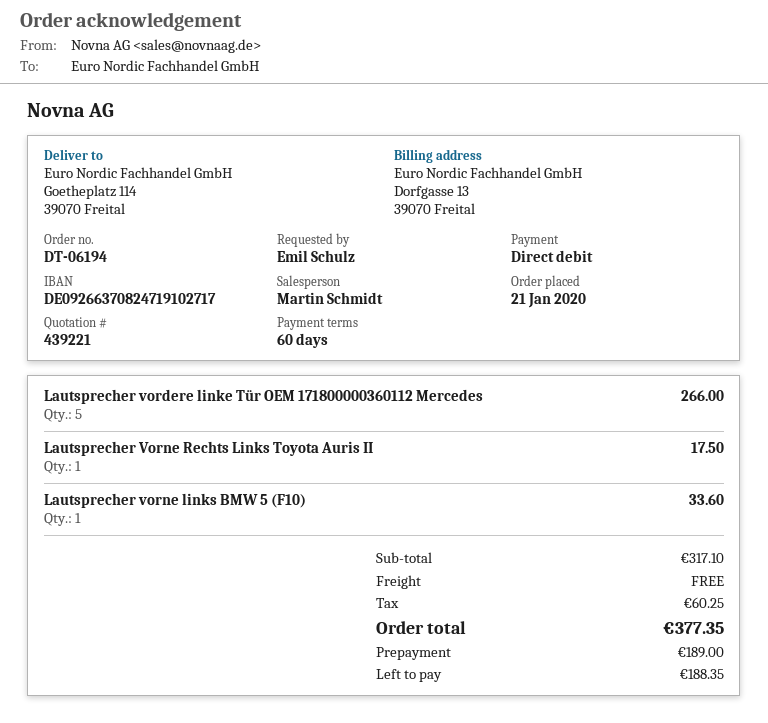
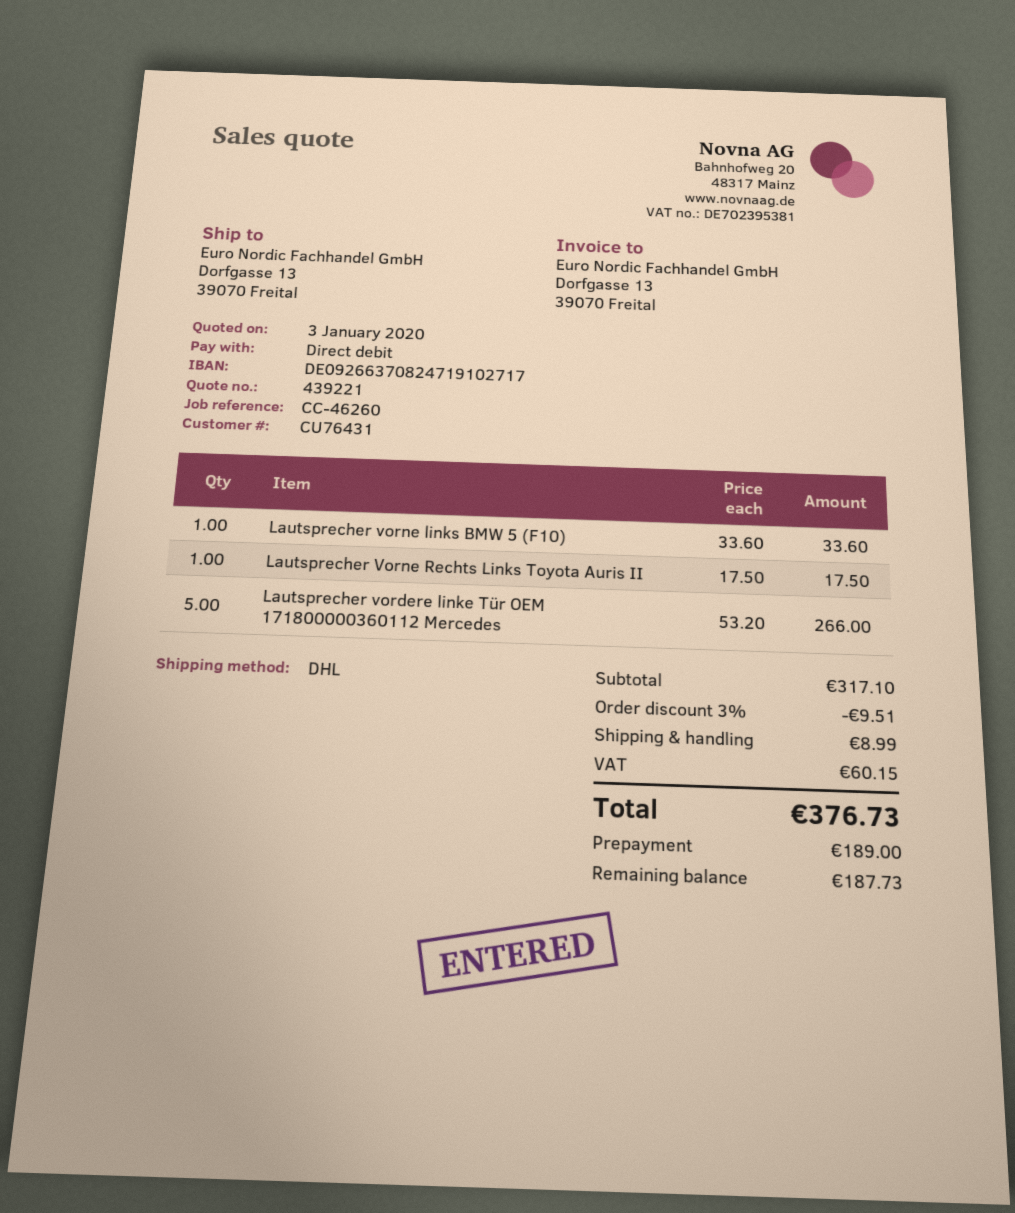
ship to: Goetheplatz 114, 39070 Freital -> Dorfgasse 13, 39070 Freital
discount: none -> 3% = 9.51
shipping: 0.00 -> 8.99
tax: 60.25 -> 60.15
total: 377.35 -> 376.73
balance: 188.35 -> 187.73

